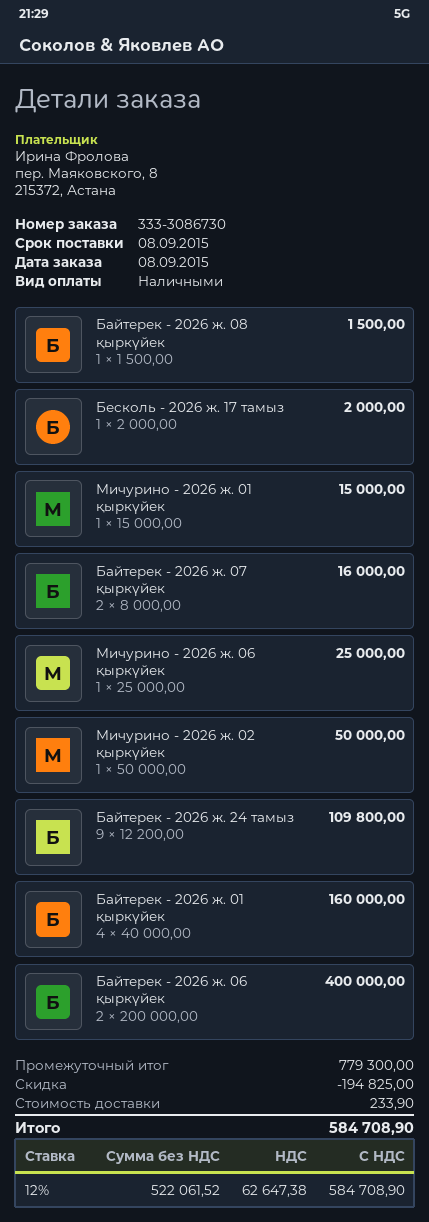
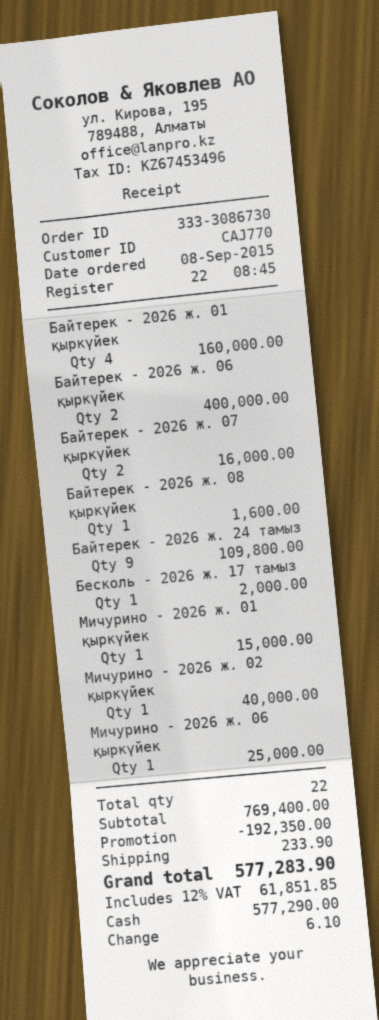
Байтерек - 2026 ж. 08 қыркүйек: 1 for 1500.00 -> 1 for 1600.00
Мичурино - 2026 ж. 02 қыркүйек: 1 for 50000.00 -> 1 for 40000.00
subtotal: 779300.00 -> 769400.00
discount: 194825.00 -> 192350.00
tax: 12% = 62647.38 -> 12% = 61851.85
total: 584708.90 -> 577283.90

